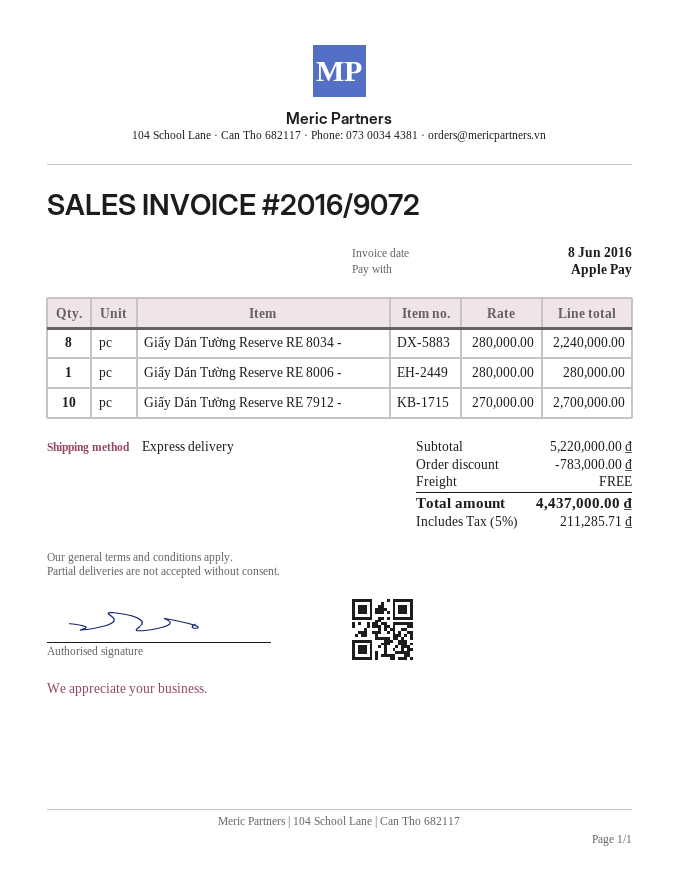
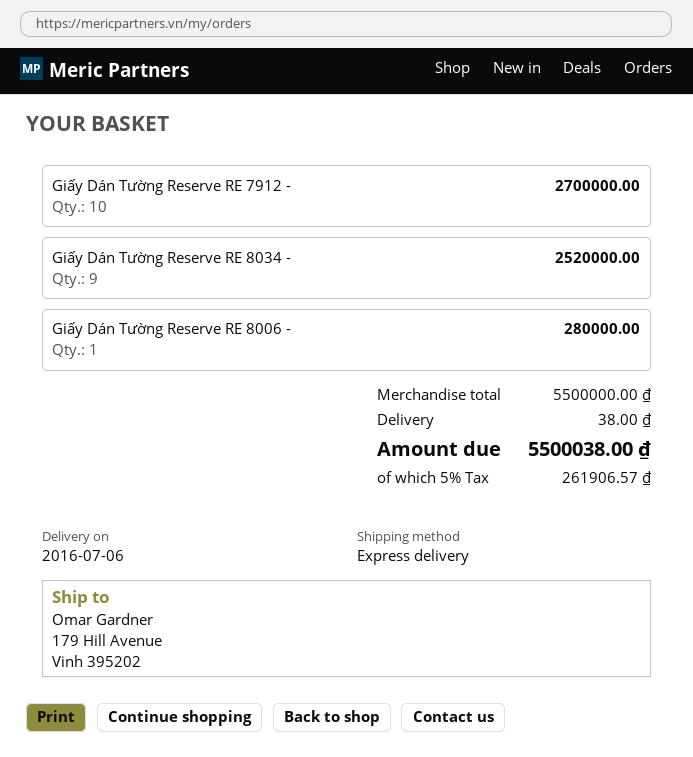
Giấy Dán Tường Reserve RE 8034 -: 8 for 2240000.00 -> 9 for 2520000.00
subtotal: 5220000.00 -> 5500000.00
discount: 783000.00 -> none
shipping: 0.00 -> 38.00
tax: 5% = 211285.71 -> 5% = 261906.57
total: 4437000.00 -> 5500038.00

